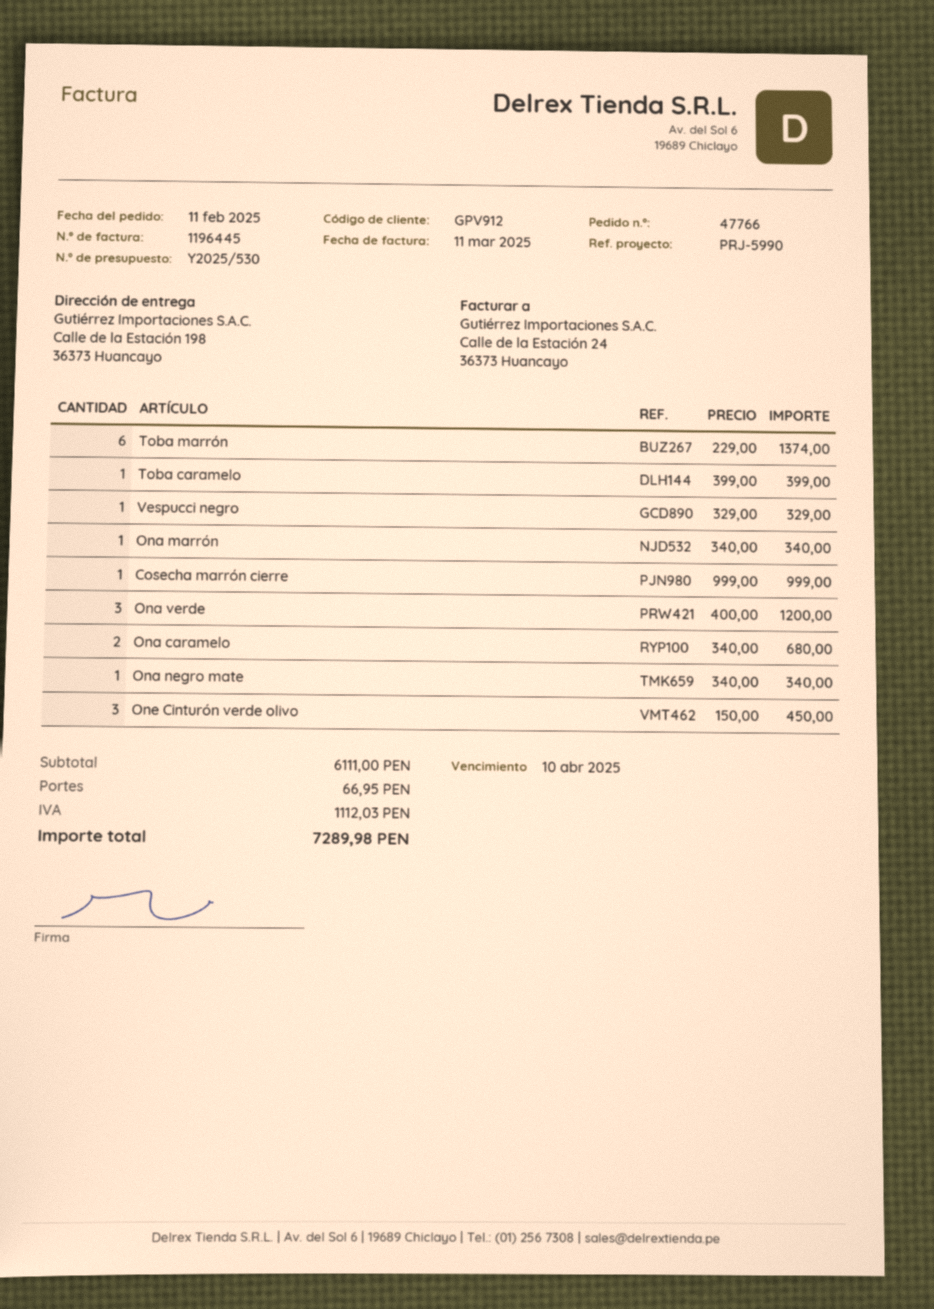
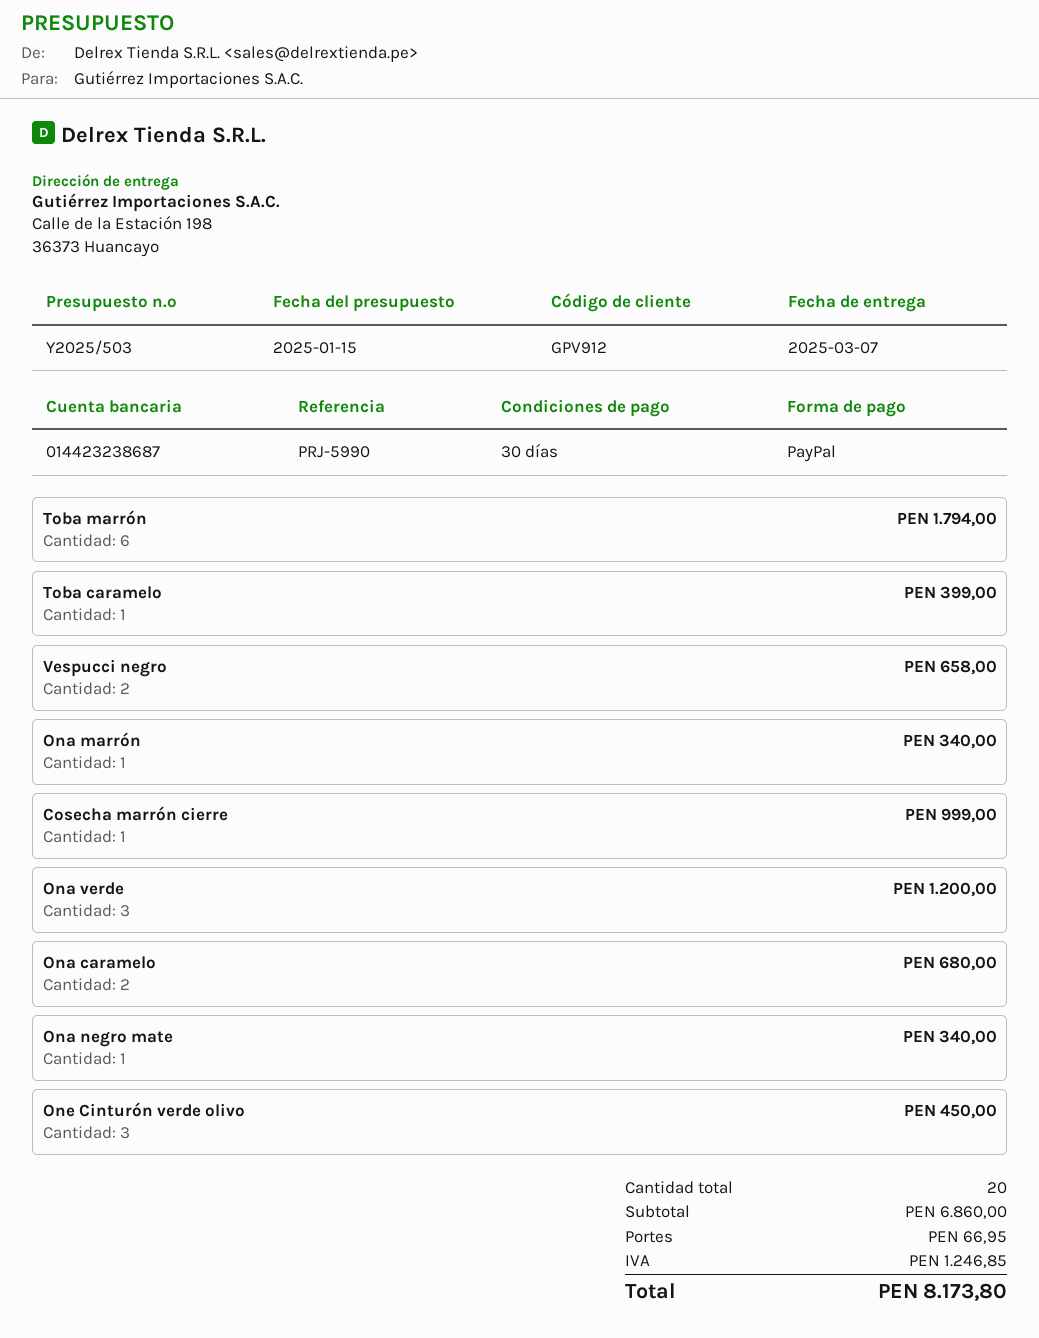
quote number: Y2025/530 -> Y2025/503
Toba marrón: 6 for 1374.00 -> 6 for 1794.00
Vespucci negro: 1 for 329.00 -> 2 for 658.00
subtotal: 6111.00 -> 6860.00
tax: 1112.03 -> 1246.85
total: 7289.98 -> 8173.80

